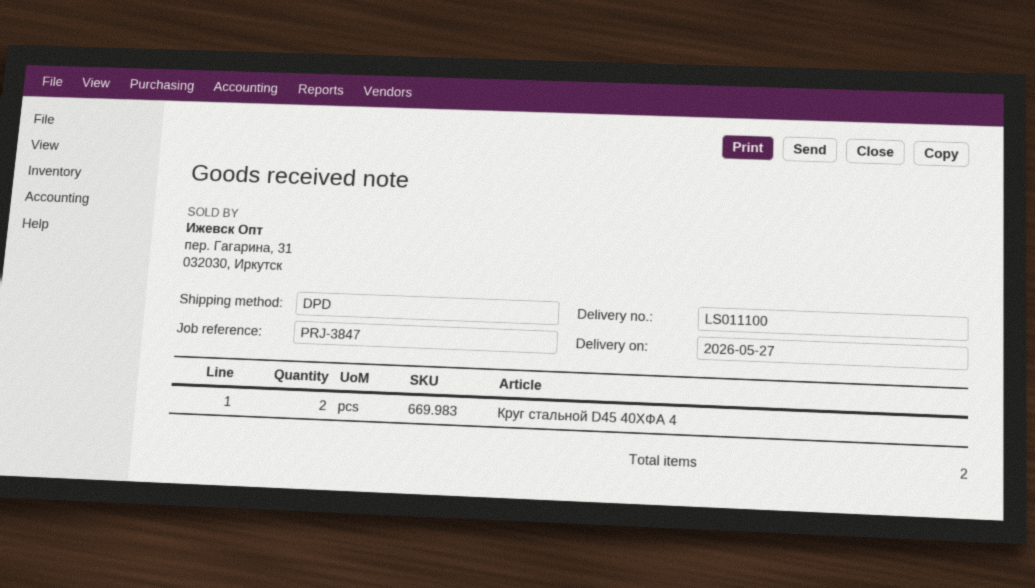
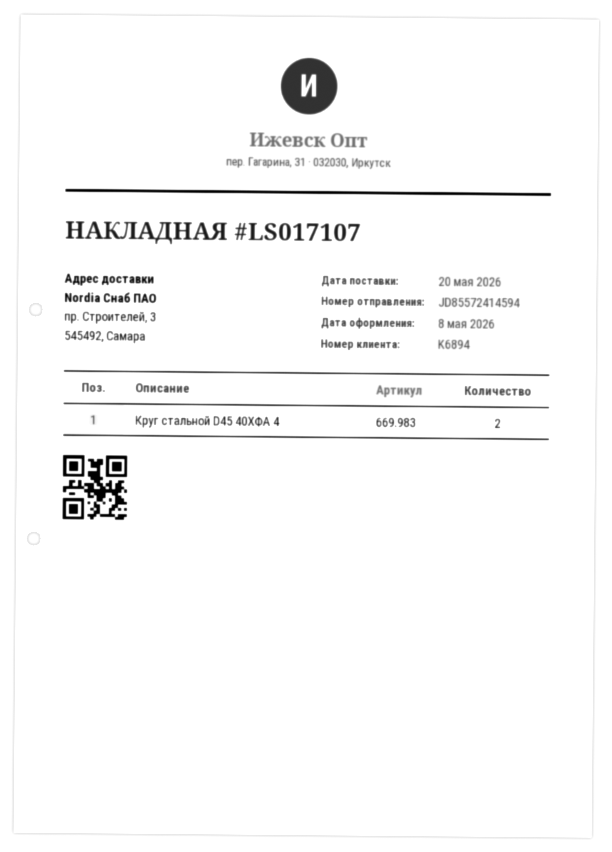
delivery note number: LS011100 -> LS017107
delivery date: 2026-05-27 -> 2026-05-20

